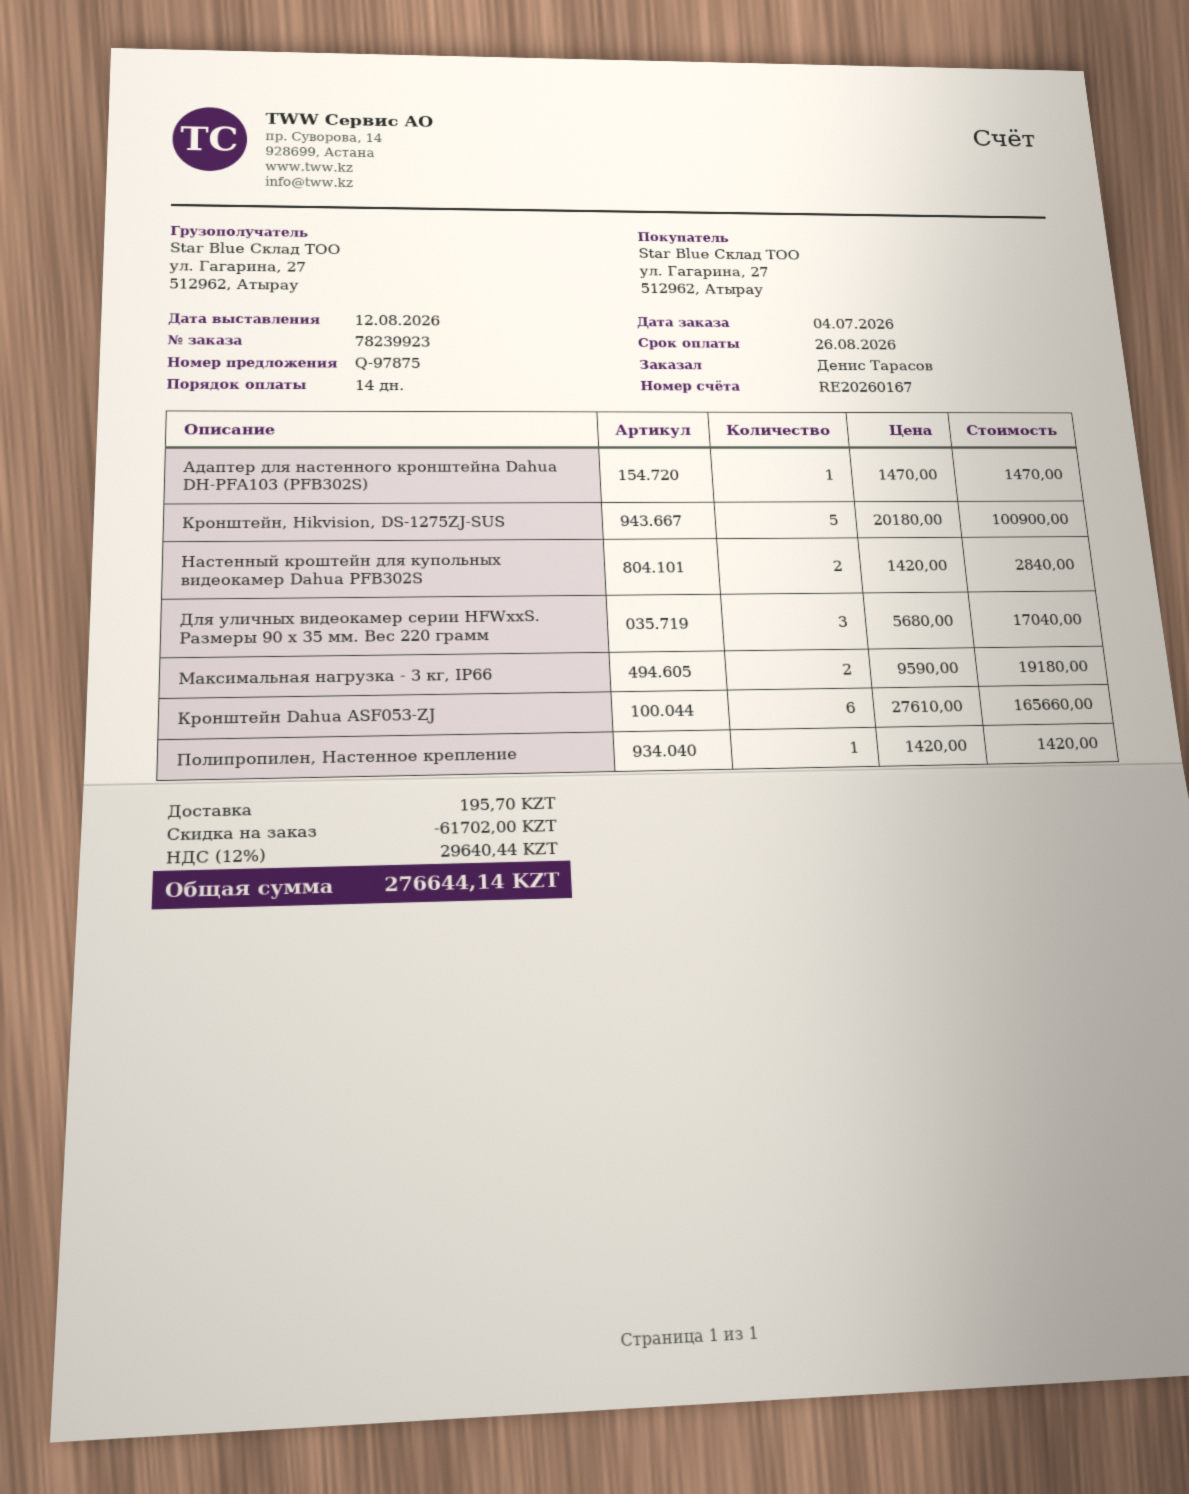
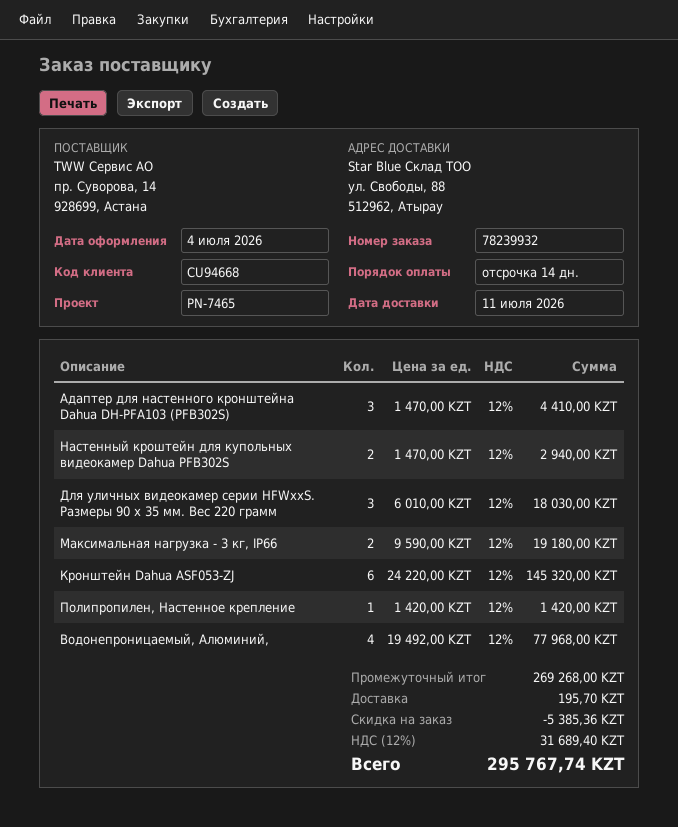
order number: 78239923 -> 78239932
ship to: ул. Гагарина, 27, 512962, Атырау -> ул. Свободы, 88, 512962, Атырау
Адаптер для настенного кронштейна Dahua DH-PFA103 (PFB302S): 1 x 1470.00 = 1470.00 -> 3 x 1470.00 = 4410.00
Кронштейн, Hikvision, DS-1275ZJ-SUS: 5 x 20180.00 = 100900.00 -> none
Настенный кроштейн для купольных видеокамер Dahua PFB302S: 2 x 1420.00 = 2840.00 -> 2 x 1470.00 = 2940.00
Для уличных видеокамер серии HFWxxS. Размеры 90 х 35 мм. Вес 220 грамм: 3 x 5680.00 = 17040.00 -> 3 x 6010.00 = 18030.00
Кронштейн Dahua ASF053-ZJ: 6 x 27610.00 = 165660.00 -> 6 x 24220.00 = 145320.00
Водонепроницаемый, Алюминий,: none -> 4 x 19492.00 = 77968.00
discount: 61702.00 -> 5385.36
tax: 12% = 29640.44 -> 12% = 31689.40
total: 276644.14 -> 295767.74

